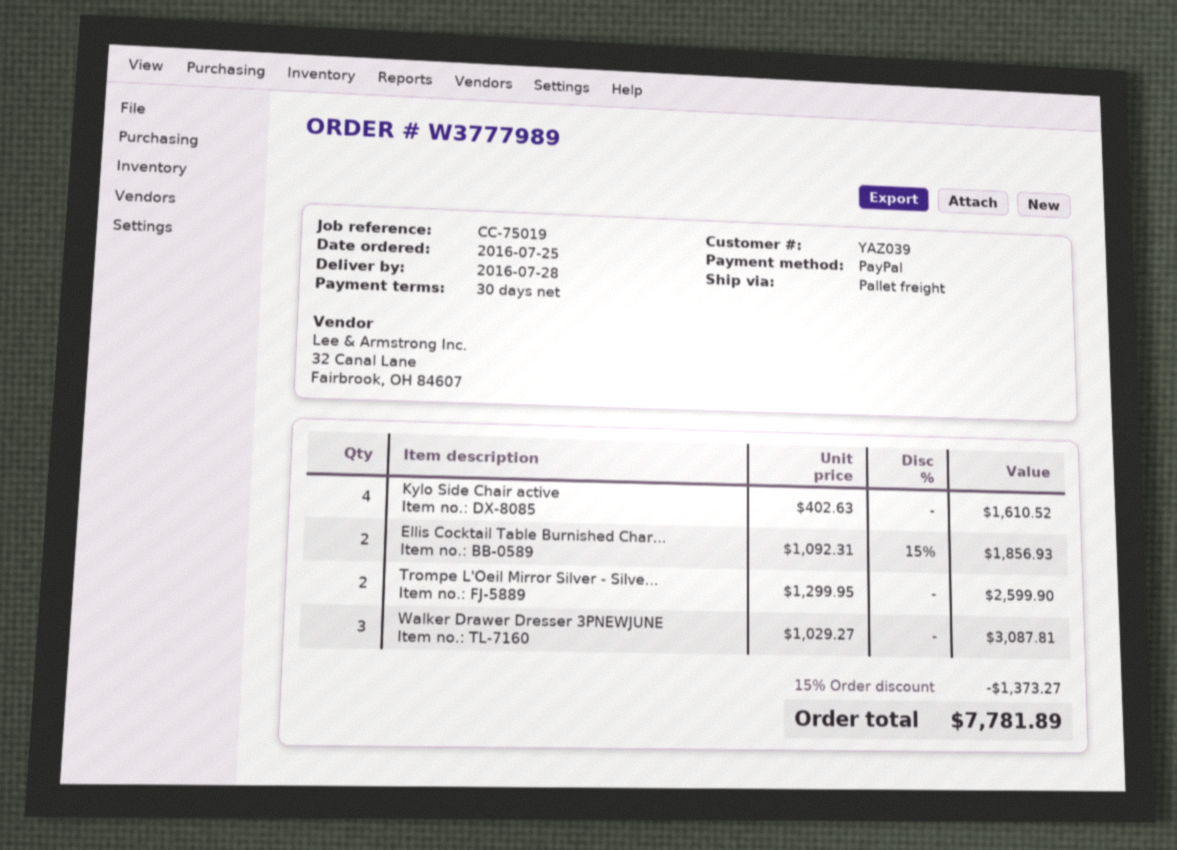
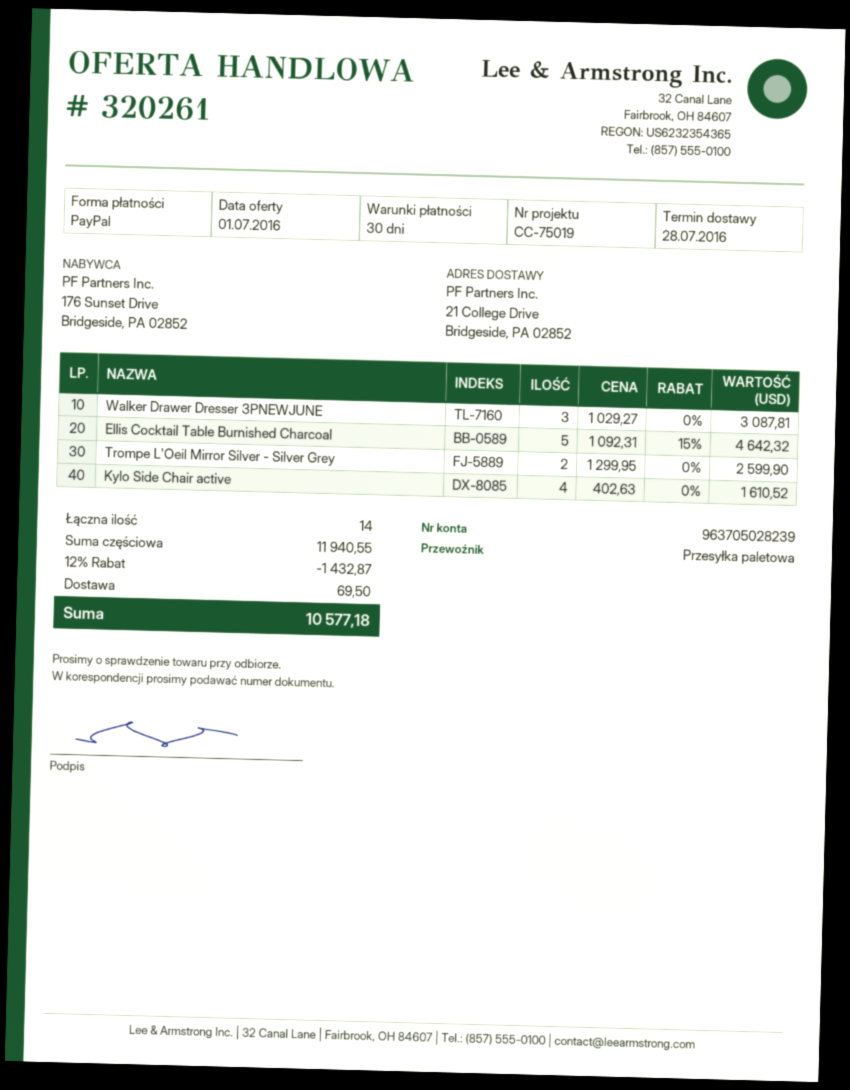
Ellis Cocktail Table Burnished Char...: 2 x 1092.31 - 15% = 1856.93 -> 5 x 1092.31 - 15% = 4642.32
discount: 15% = 1373.27 -> 12% = 1432.87
shipping: none -> 69.50
total: 7781.89 -> 10577.18

